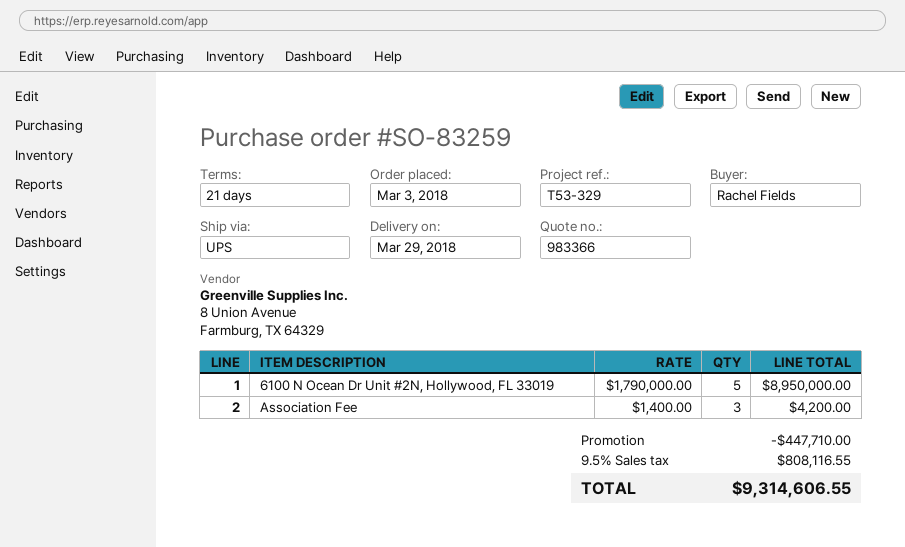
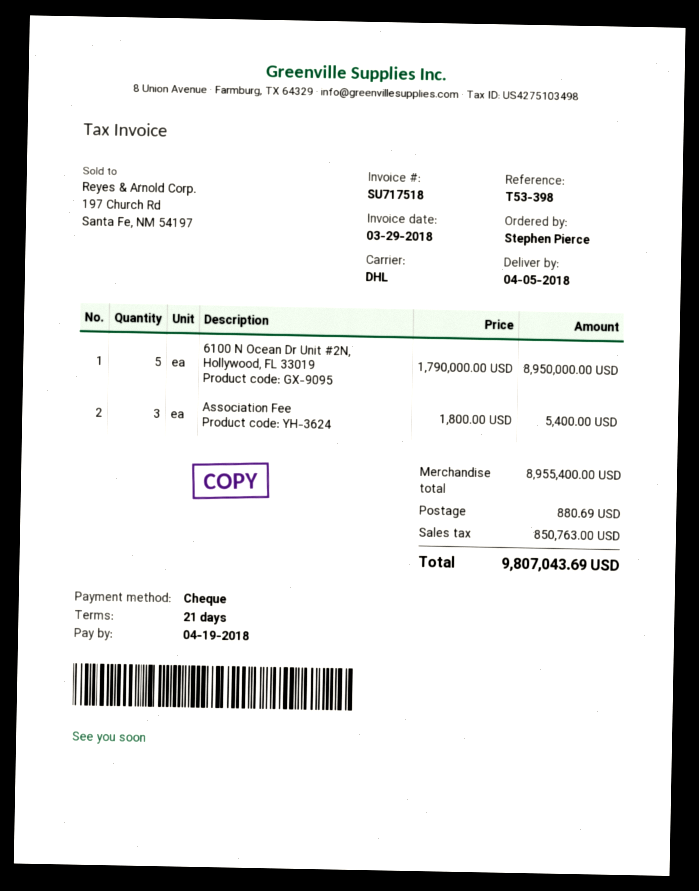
delivery date: 2018-03-29 -> 2018-04-05
reference: T53-329 -> T53-398
ordered by: Rachel Fields -> Stephen Pierce
shipping method: UPS -> DHL
Association Fee: 3 x 1400.00 = 4200.00 -> 3 x 1800.00 = 5400.00
discount: 447710.00 -> none
shipping: none -> 880.69
tax: 808116.55 -> 850763.00
total: 9314606.55 -> 9807043.69

